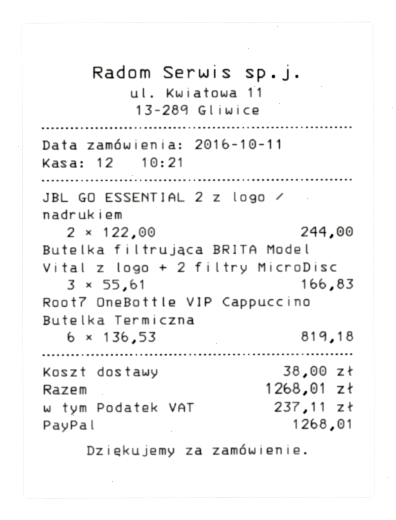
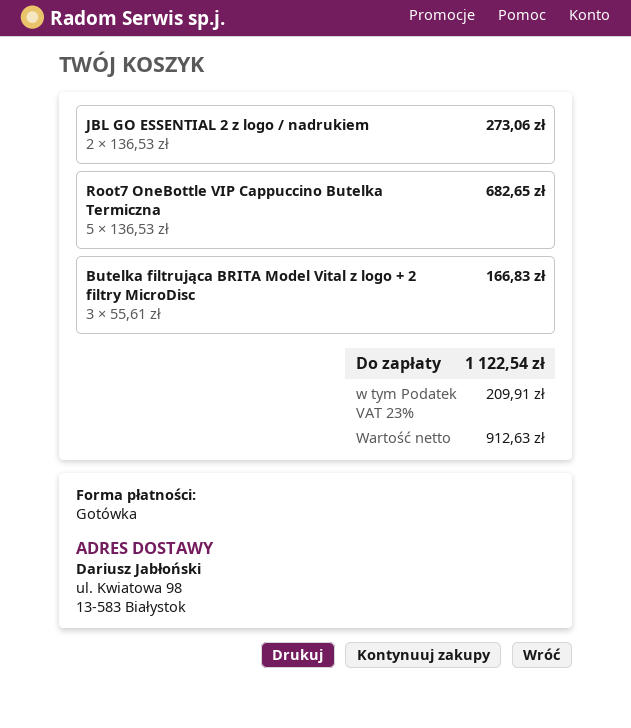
payment method: PayPal -> cash
JBL GO ESSENTIAL 2 z logo / nadrukiem: 2 x 122.00 = 244.00 -> 2 x 136.53 = 273.06
Root7 OneBottle VIP Cappuccino Butelka Termiczna: 6 x 136.53 = 819.18 -> 5 x 136.53 = 682.65
shipping: 38.00 -> none
tax: 237.11 -> 209.91
total: 1268.01 -> 1122.54

